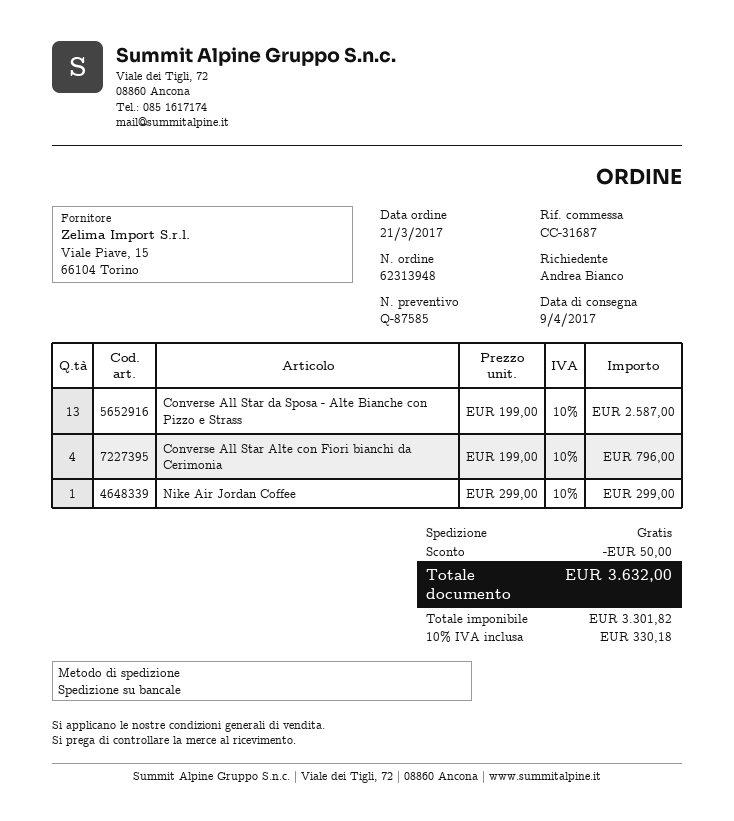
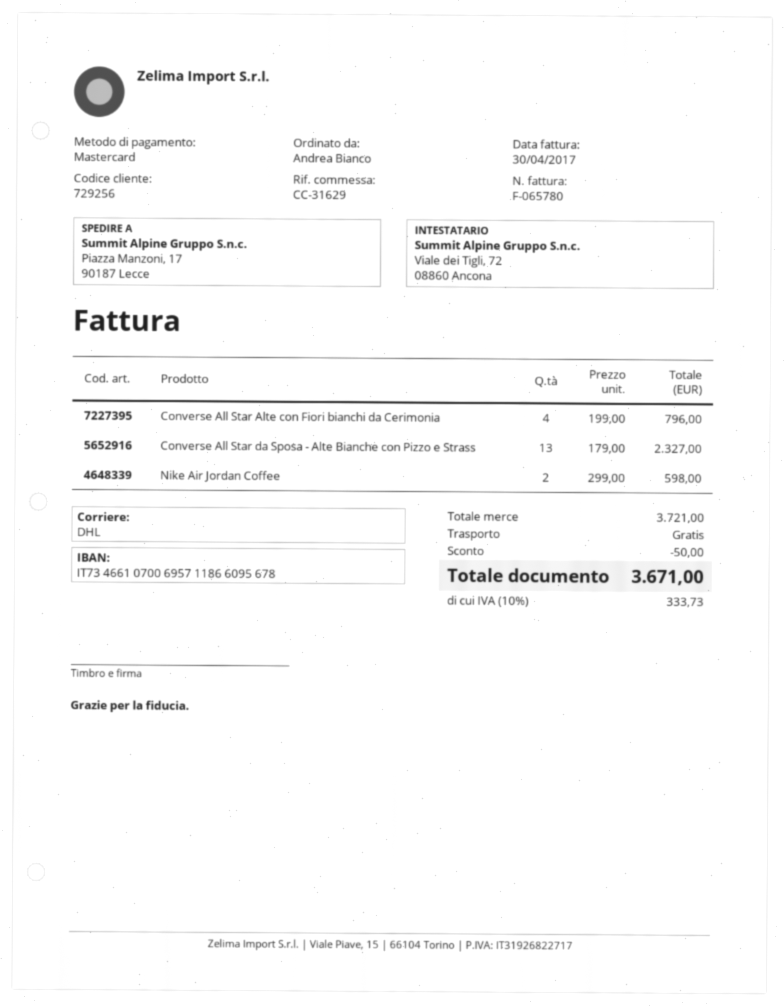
reference: CC-31687 -> CC-31629
shipping method: pallet freight -> DHL
Converse All Star da Sposa - Alte Bianche con Pizzo e Strass: 13 x 199.00 = 2587.00 -> 13 x 179.00 = 2327.00
Nike Air Jordan Coffee: 1 x 299.00 = 299.00 -> 2 x 299.00 = 598.00
tax: 10% = 330.18 -> 10% = 333.73
total: 3632.00 -> 3671.00

